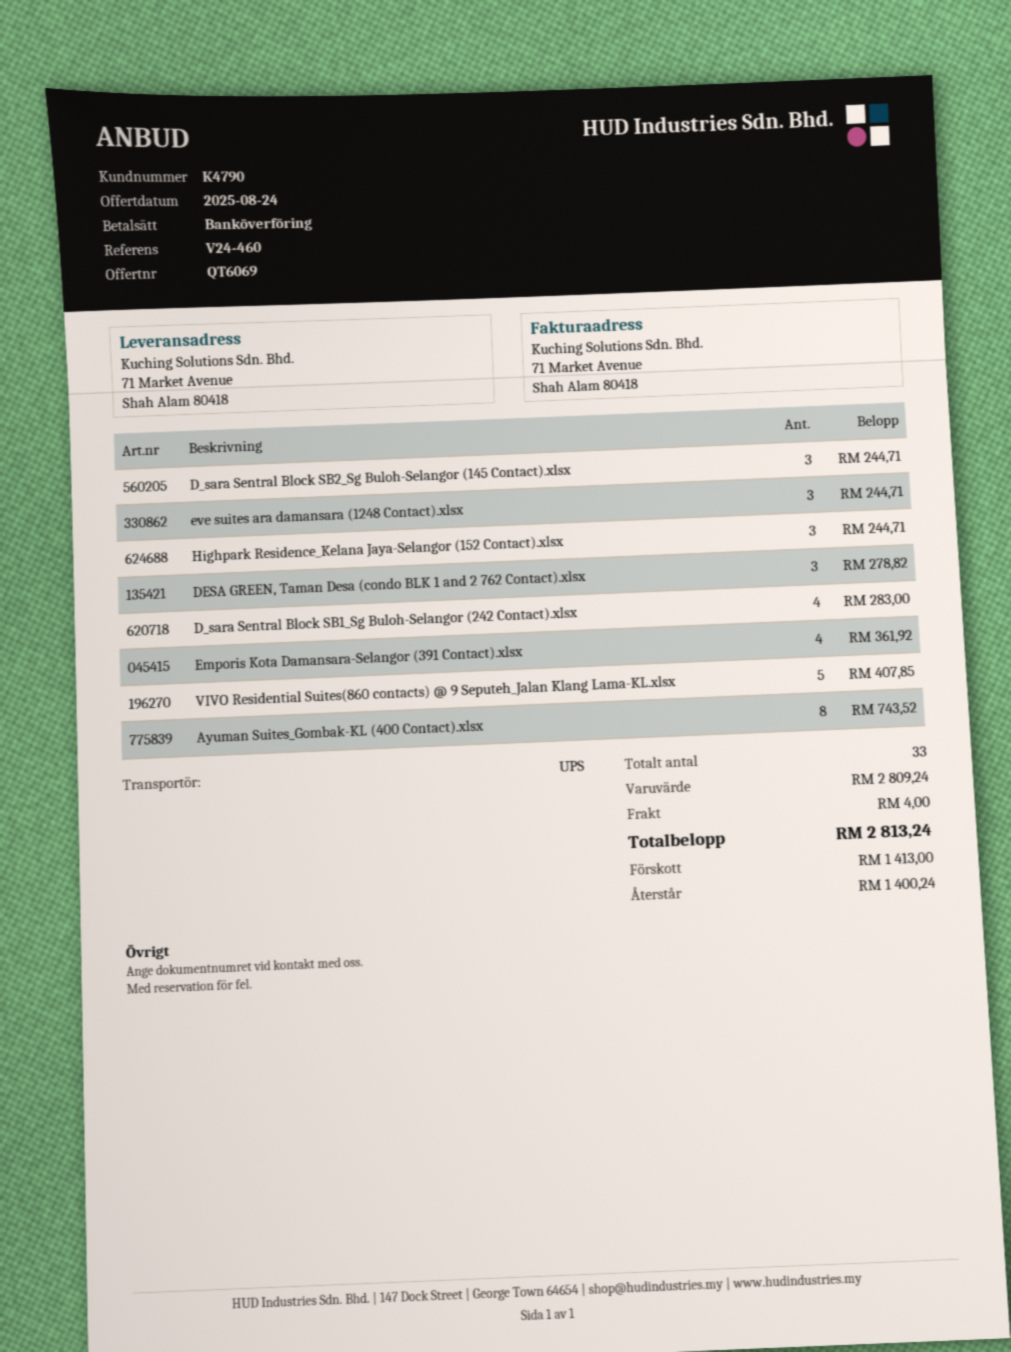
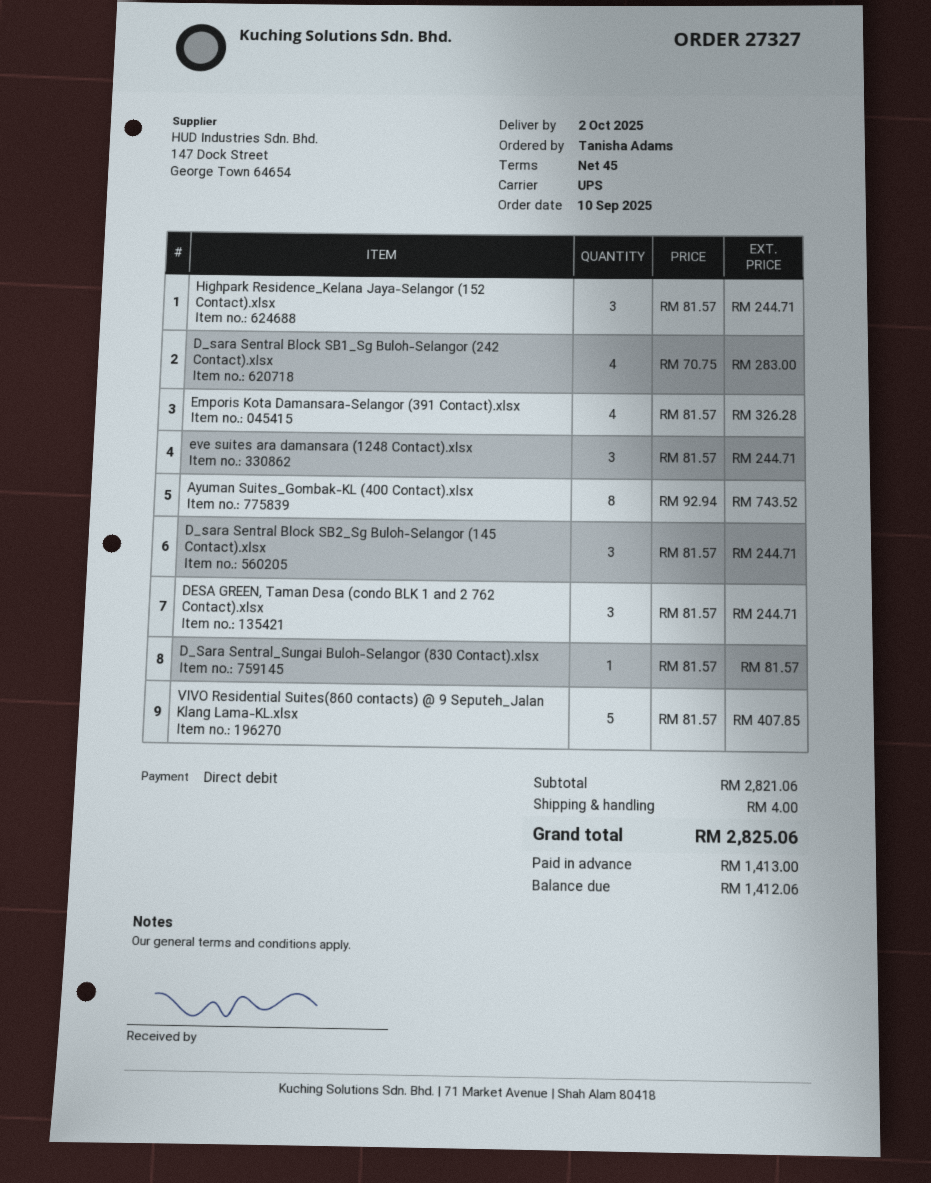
payment method: bank transfer -> direct debit
DESA GREEN, Taman Desa (condo BLK 1 and 2 762 Contact).xlsx: 3 for 278.82 -> 3 for 244.71
Emporis Kota Damansara-Selangor (391 Contact).xlsx: 4 for 361.92 -> 4 for 326.28
D_Sara Sentral_Sungai Buloh-Selangor (830 Contact).xlsx: none -> 1 for 81.57
subtotal: 2809.24 -> 2821.06
total: 2813.24 -> 2825.06
balance: 1400.24 -> 1412.06

